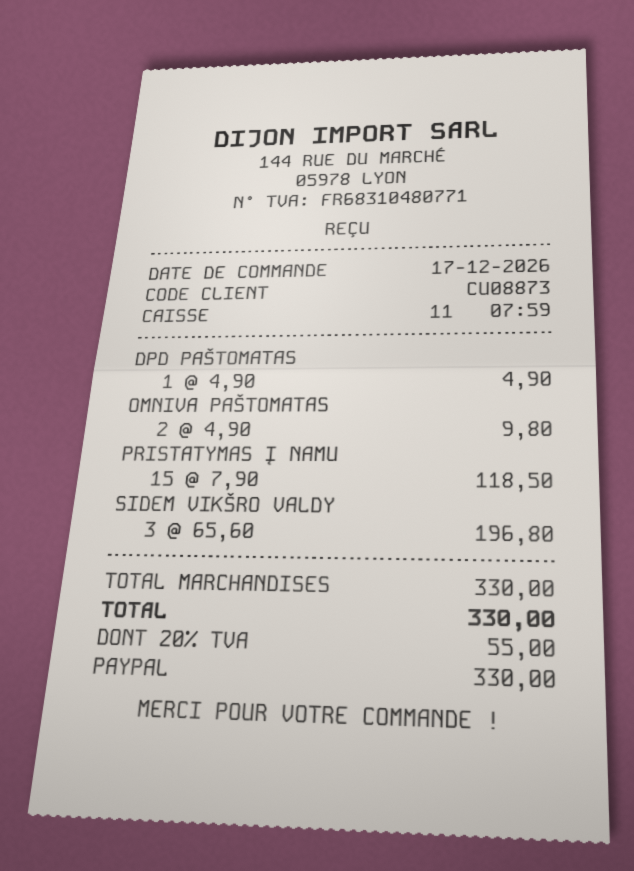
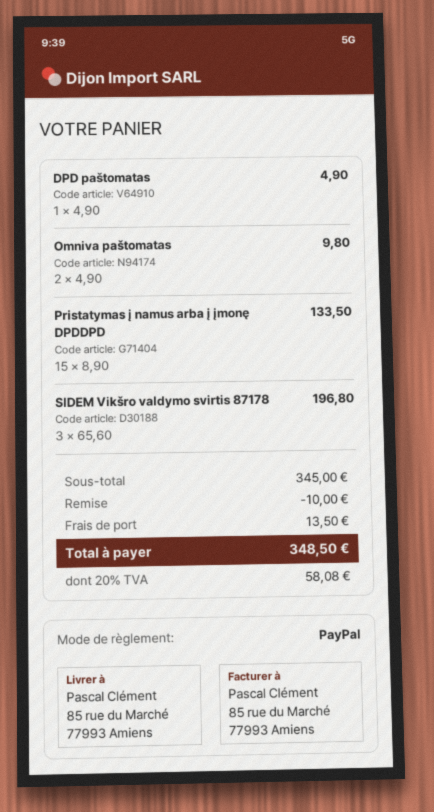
PRISTATYMAS Į NAMU: 15 x 7.90 = 118.50 -> 15 x 8.90 = 133.50
subtotal: 330.00 -> 345.00
discount: none -> 10.00
shipping: none -> 13.50
tax: 20% = 55.00 -> 20% = 58.08
total: 330.00 -> 348.50

